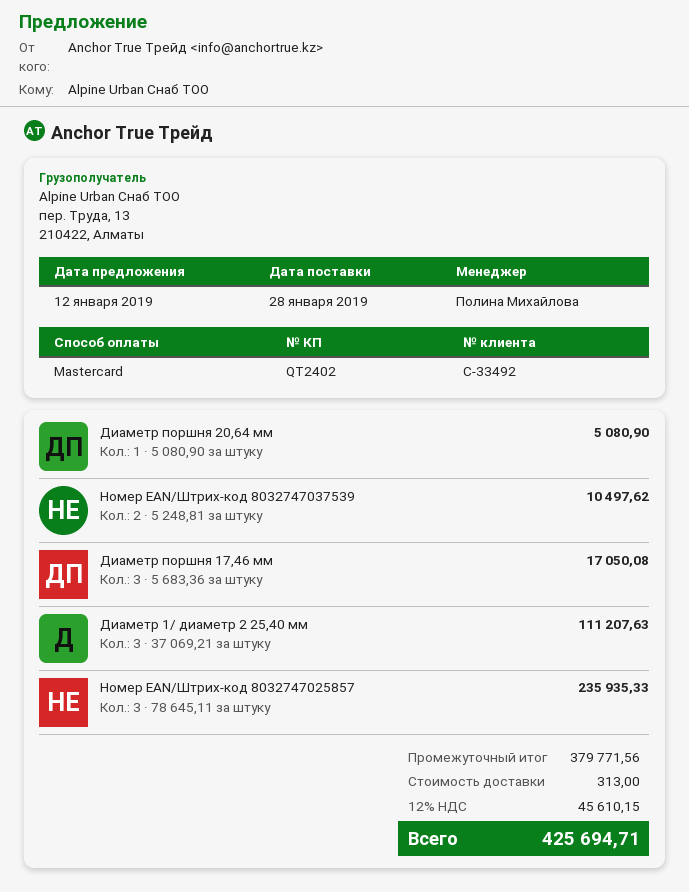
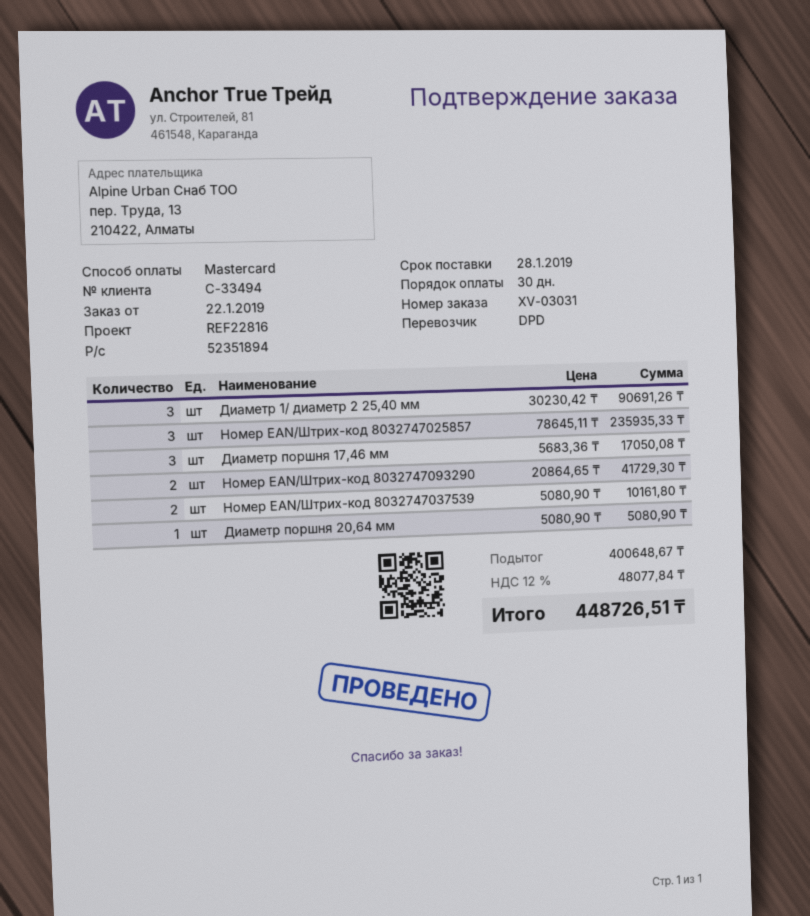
customer number: C-33492 -> C-33494
Номер EAN/Штрих-код 8032747037539: 2 x 5248.81 = 10497.62 -> 2 x 5080.90 = 10161.80
Диаметр 1/ диаметр 2 25,40 мм: 3 x 37069.21 = 111207.63 -> 3 x 30230.42 = 90691.26
Номер EAN/Штрих-код 8032747093290: none -> 2 x 20864.65 = 41729.30
subtotal: 379771.56 -> 400648.67
shipping: 313.00 -> none
tax: 12% = 45610.15 -> 12% = 48077.84
total: 425694.71 -> 448726.51

